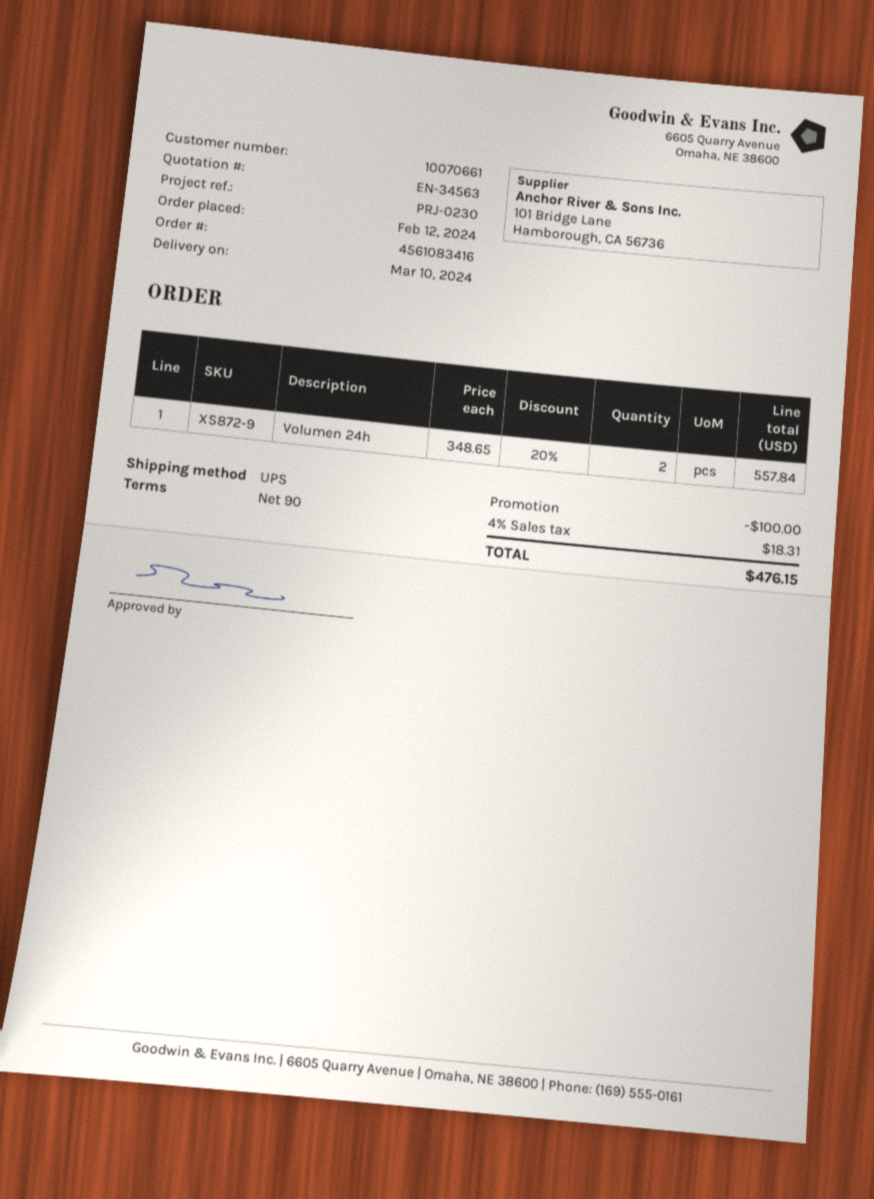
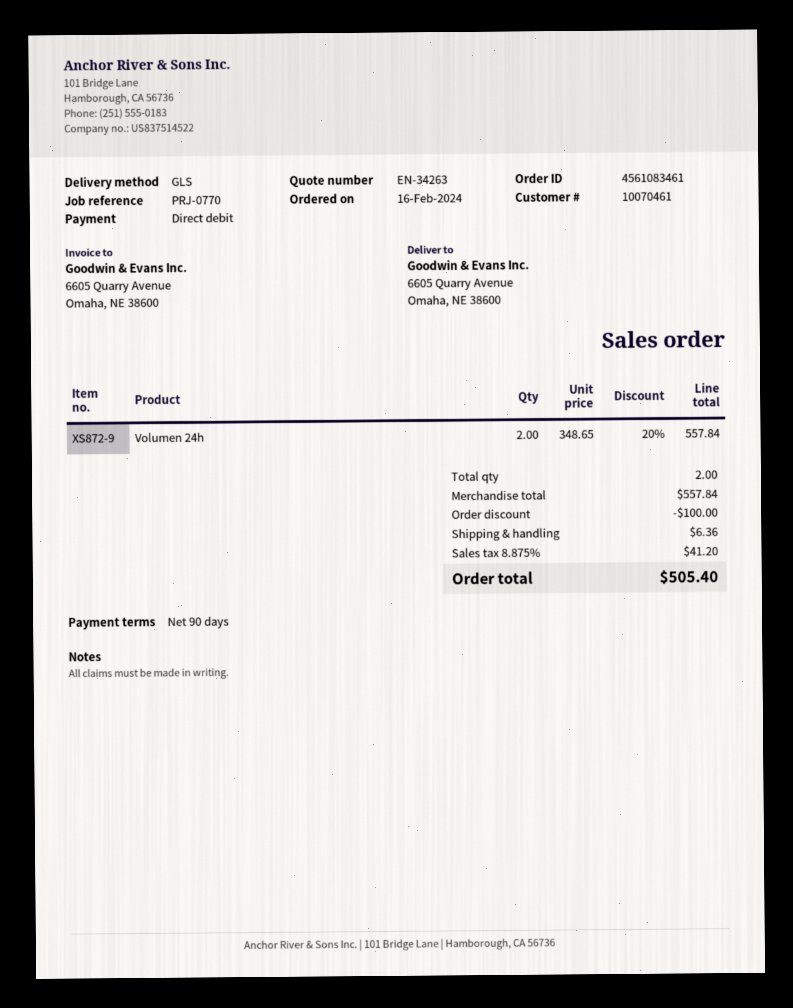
quote number: EN-34563 -> EN-34263
order number: 4561083416 -> 4561083461
order date: 2024-02-12 -> 2024-02-16
customer number: 10070661 -> 10070461
reference: PRJ-0230 -> PRJ-0770
shipping method: UPS -> GLS
shipping: none -> 6.36
tax: 4% = 18.31 -> 8.875% = 41.20
total: 476.15 -> 505.40

